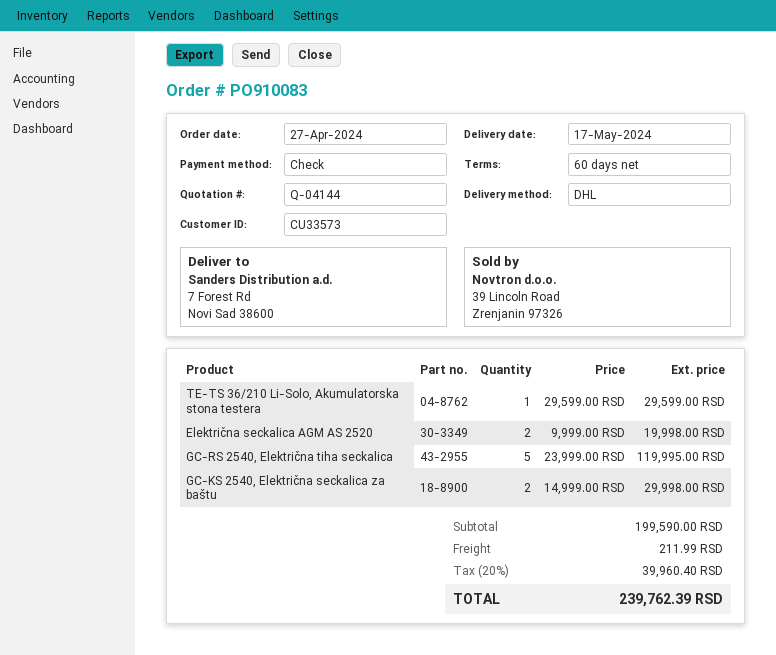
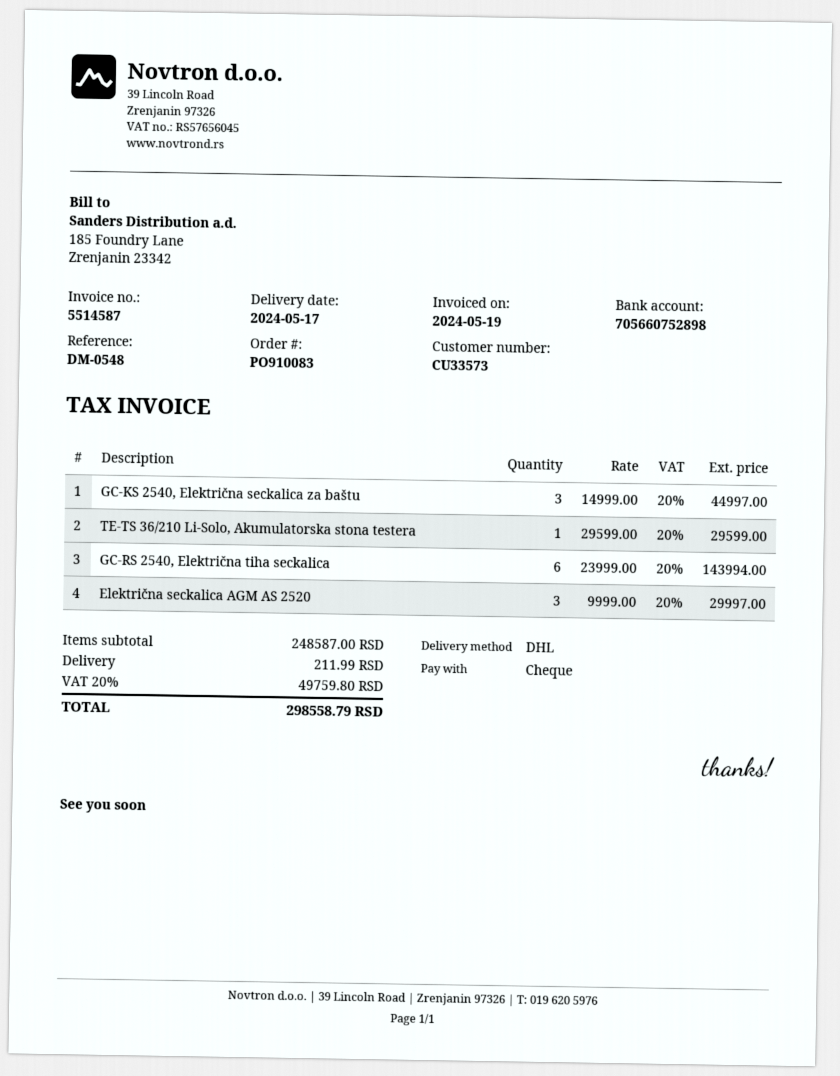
Električna seckalica AGM AS 2520: 2 x 9999.00 = 19998.00 -> 3 x 9999.00 = 29997.00
GC-RS 2540, Električna tiha seckalica: 5 x 23999.00 = 119995.00 -> 6 x 23999.00 = 143994.00
GC-KS 2540, Električna seckalica za baštu: 2 x 14999.00 = 29998.00 -> 3 x 14999.00 = 44997.00
subtotal: 199590.00 -> 248587.00
tax: 20% = 39960.40 -> 20% = 49759.80
total: 239762.39 -> 298558.79

